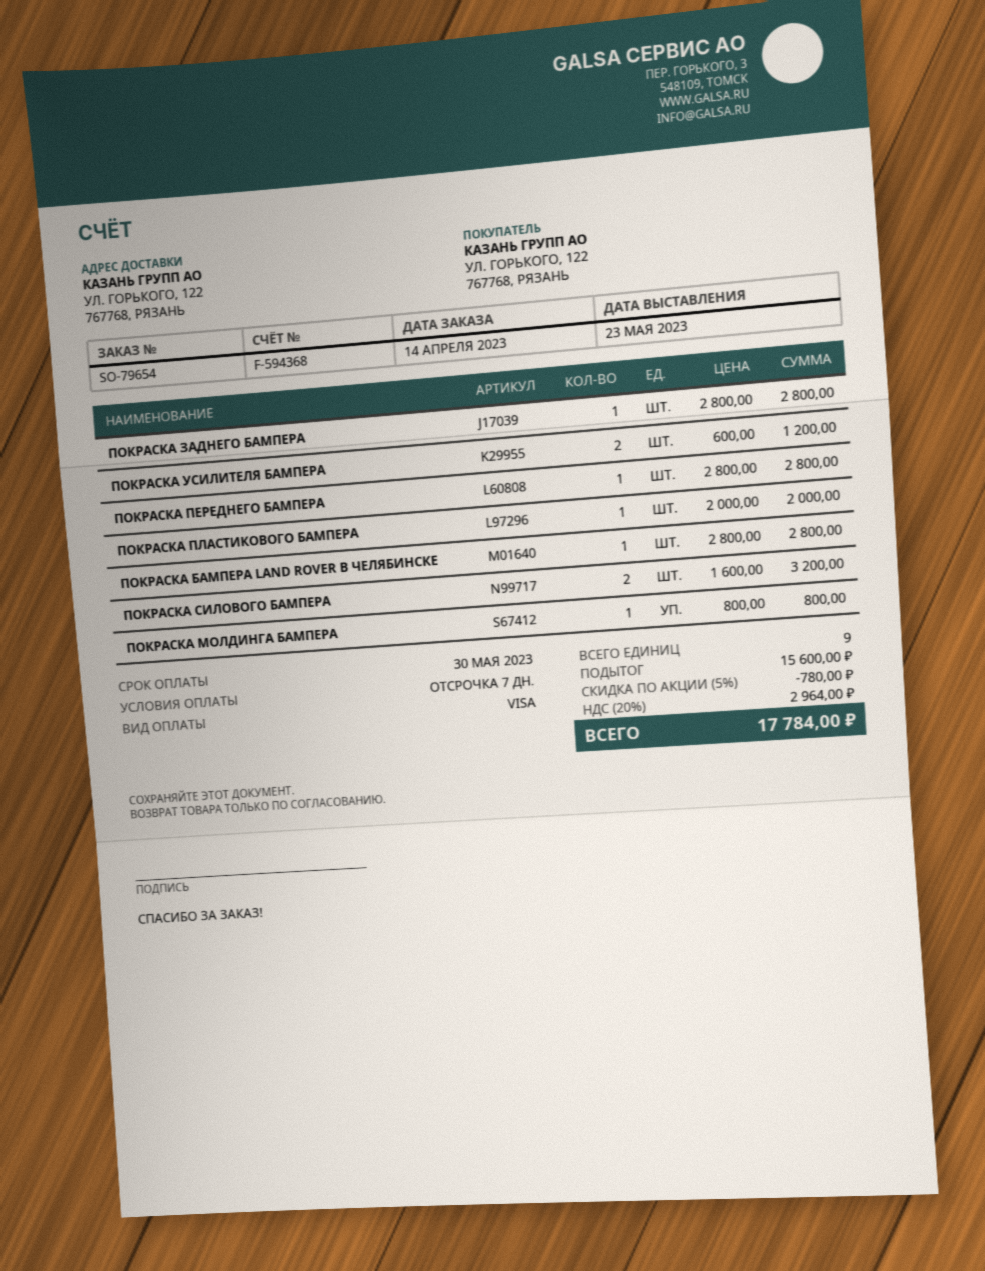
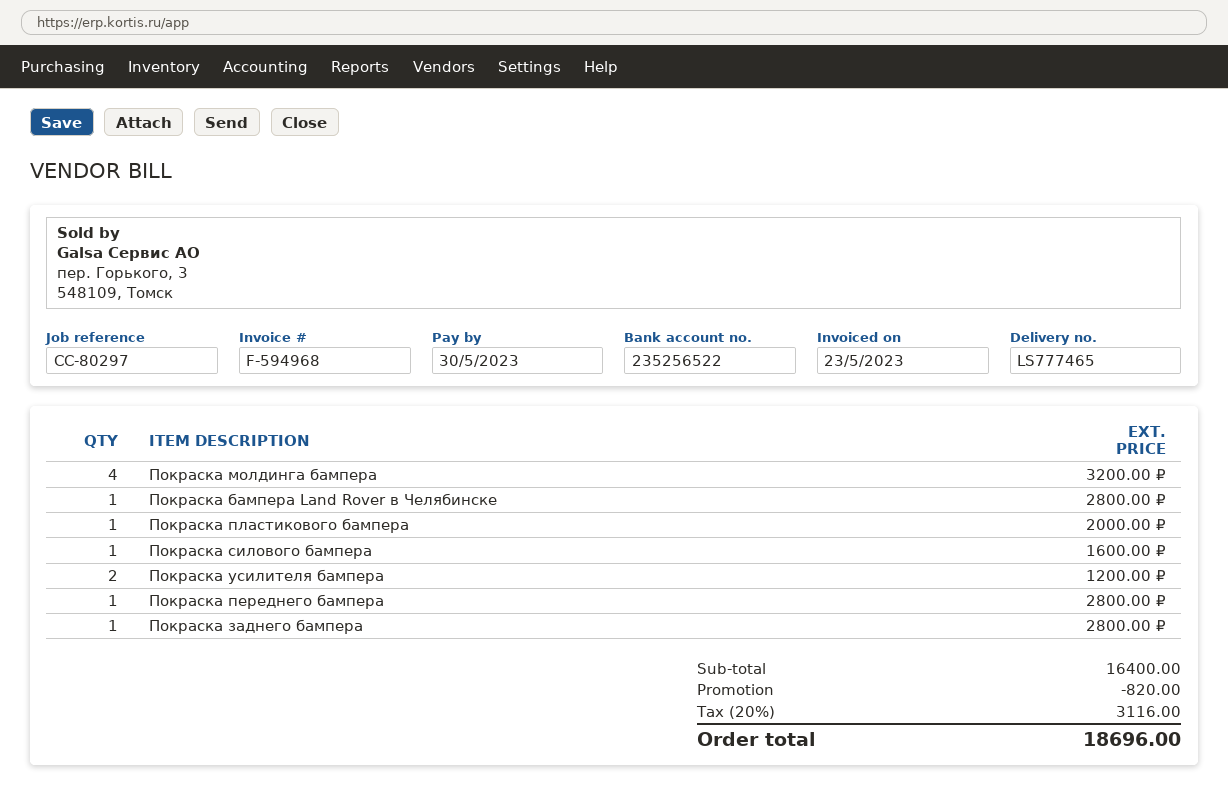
invoice number: F-594368 -> F-594968
ПОКРАСКА СИЛОВОГО БАМПЕРА: 2 for 3200.00 -> 1 for 1600.00
ПОКРАСКА МОЛДИНГА БАМПЕРА: 1 for 800.00 -> 4 for 3200.00
subtotal: 15600.00 -> 16400.00
discount: 780.00 -> 820.00
tax: 20% = 2964.00 -> 20% = 3116.00
total: 17784.00 -> 18696.00

